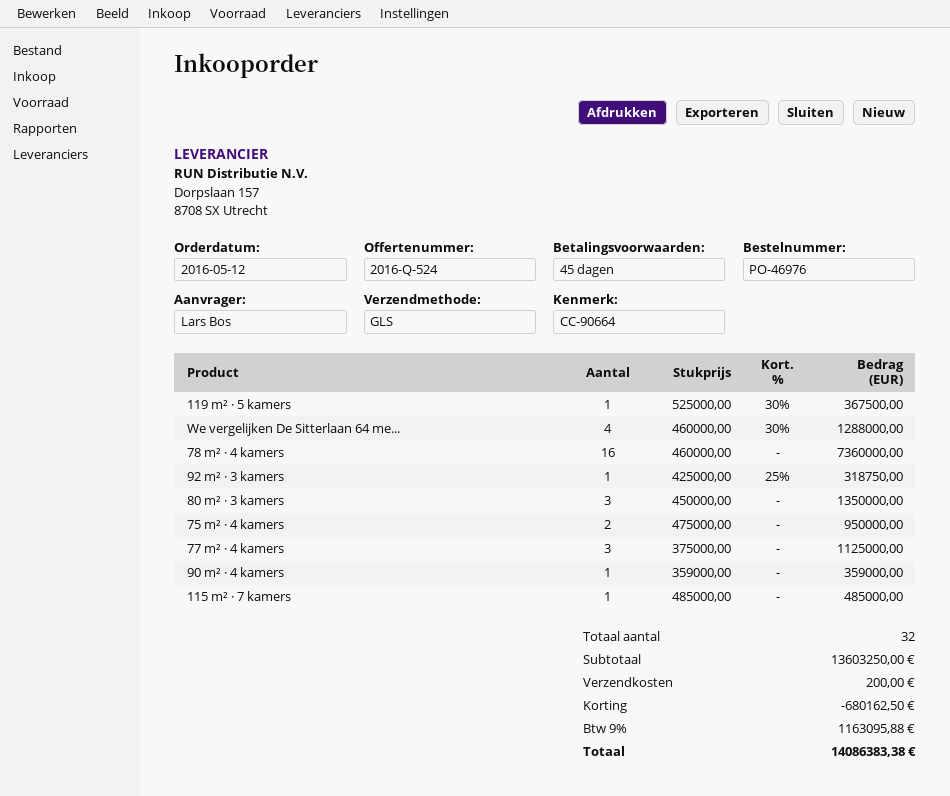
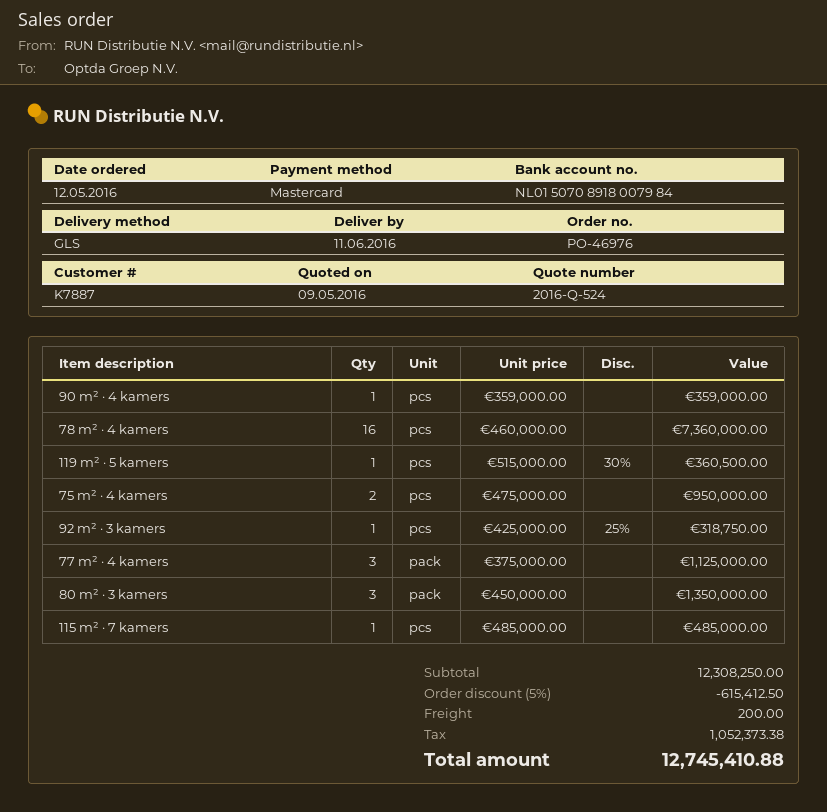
119 m² · 5 kamers: 1 x 525000.00 - 30% = 367500.00 -> 1 x 515000.00 - 30% = 360500.00
We vergelijken De Sitterlaan 64 me...: 4 x 460000.00 - 30% = 1288000.00 -> none
subtotal: 13603250.00 -> 12308250.00
discount: 680162.50 -> 615412.50
tax: 1163095.88 -> 1052373.38
total: 14086383.38 -> 12745410.88

